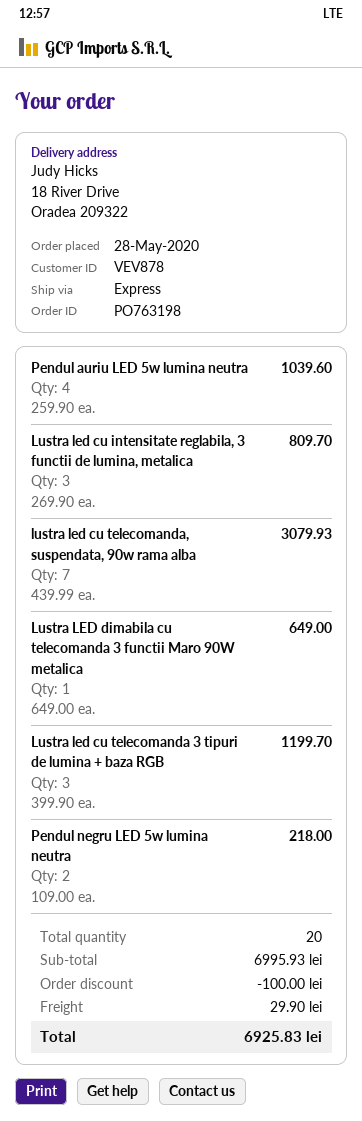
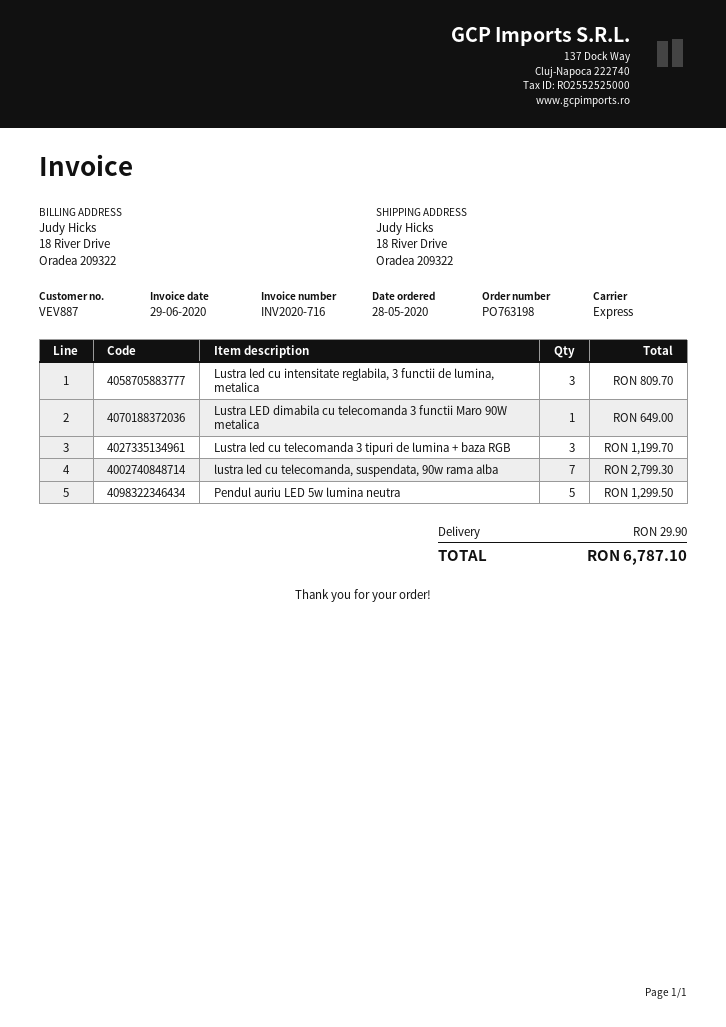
customer number: VEV878 -> VEV887
Pendul auriu LED 5w lumina neutra: 4 for 1039.60 -> 5 for 1299.50
lustra led cu telecomanda, suspendata, 90w rama alba: 7 for 3079.93 -> 7 for 2799.30
Pendul negru LED 5w lumina neutra: 2 for 218.00 -> none
discount: 100.00 -> none
total: 6925.83 -> 6787.10

